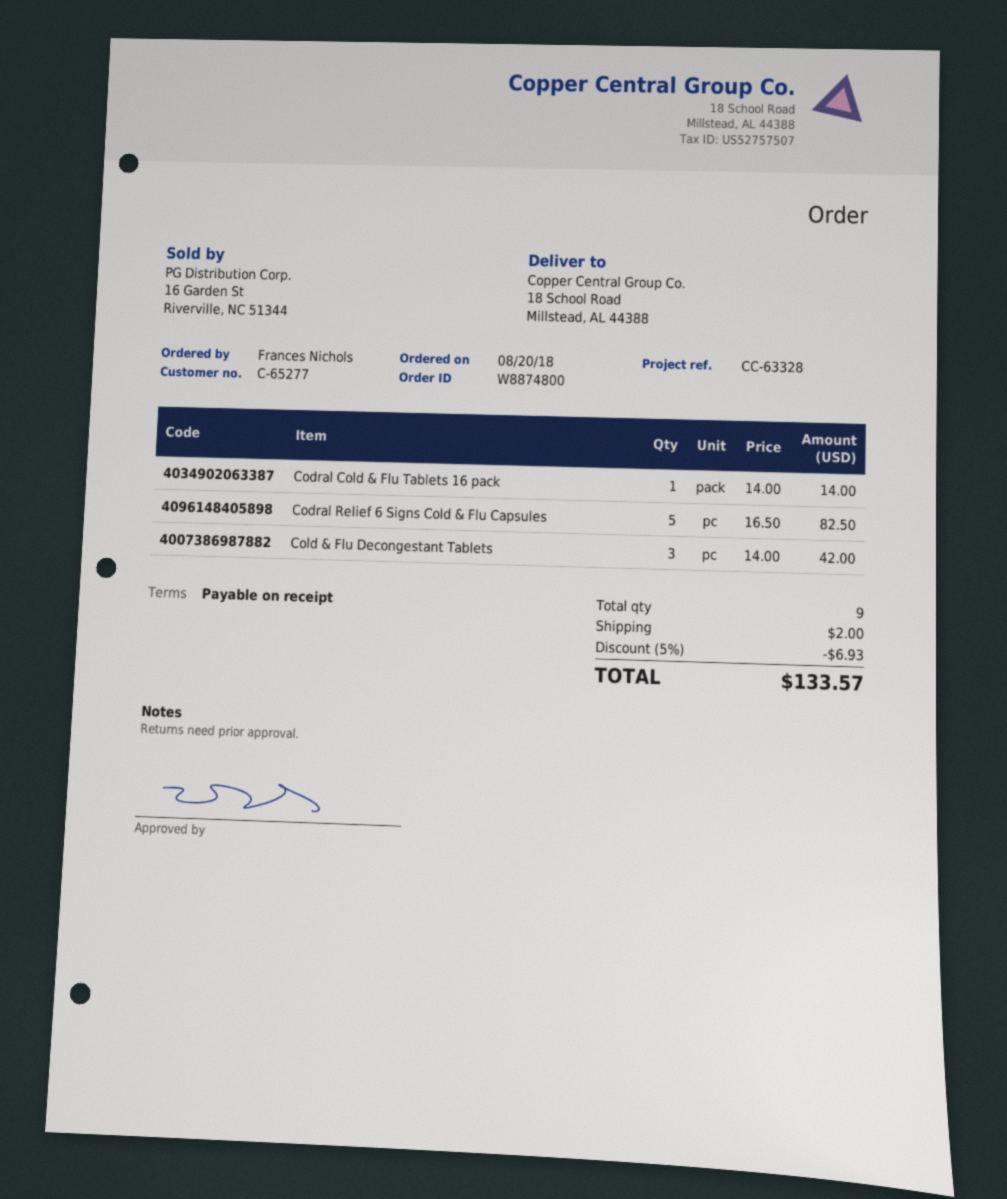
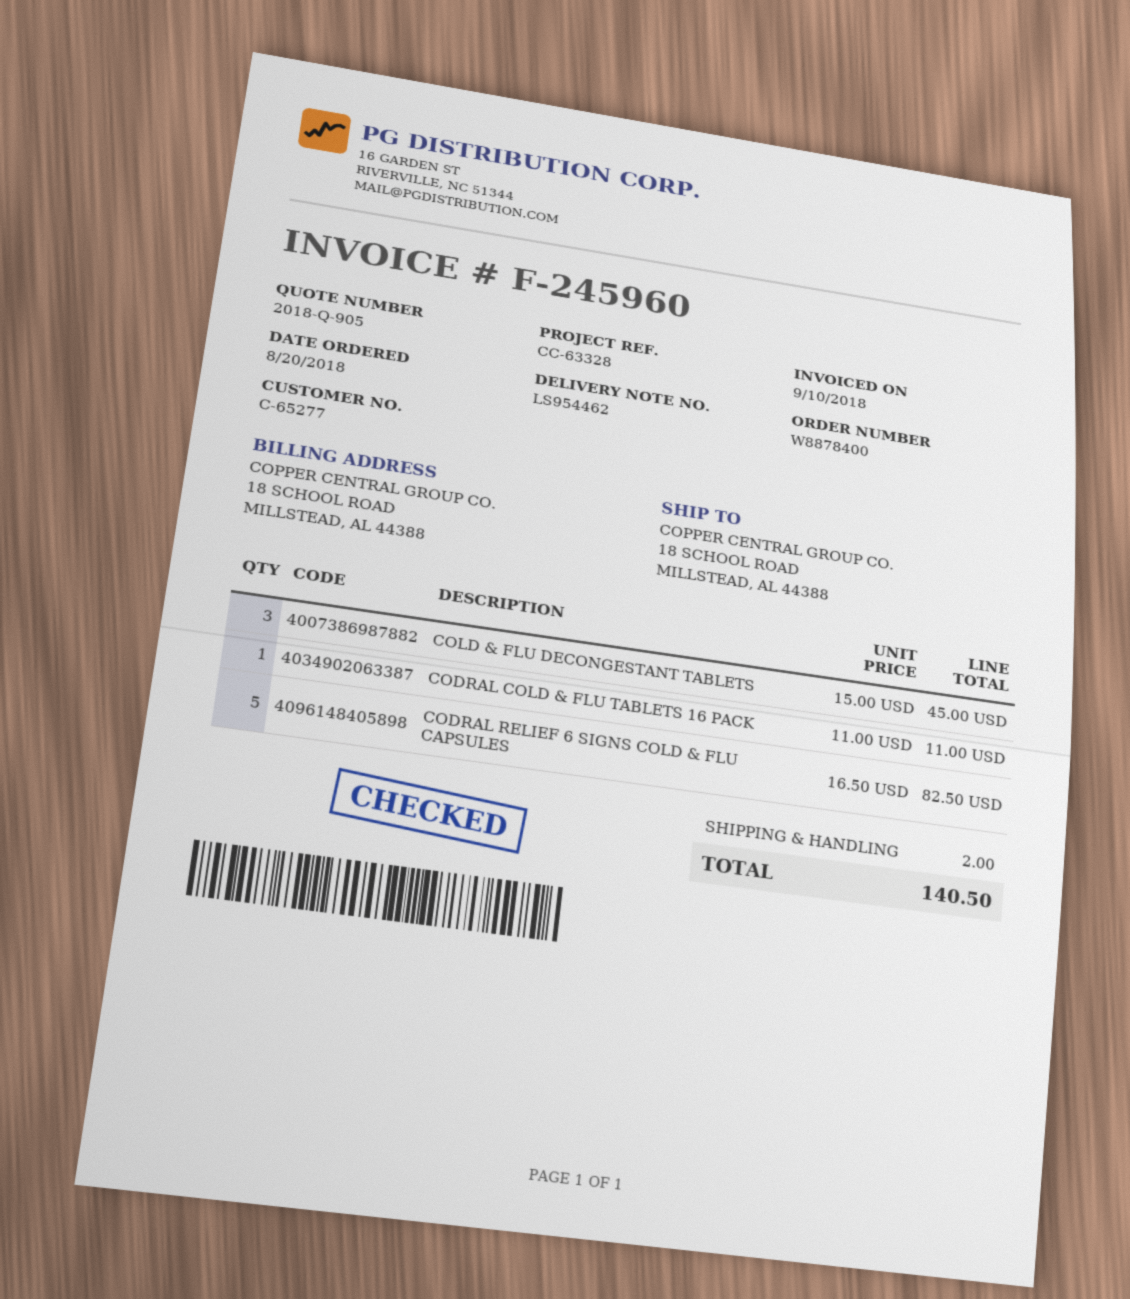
order number: W8874800 -> W8878400
Codral Cold & Flu Tablets 16 pack: 1 x 14.00 = 14.00 -> 1 x 11.00 = 11.00
Cold & Flu Decongestant Tablets: 3 x 14.00 = 42.00 -> 3 x 15.00 = 45.00
discount: 5% = 6.93 -> none
total: 133.57 -> 140.50

